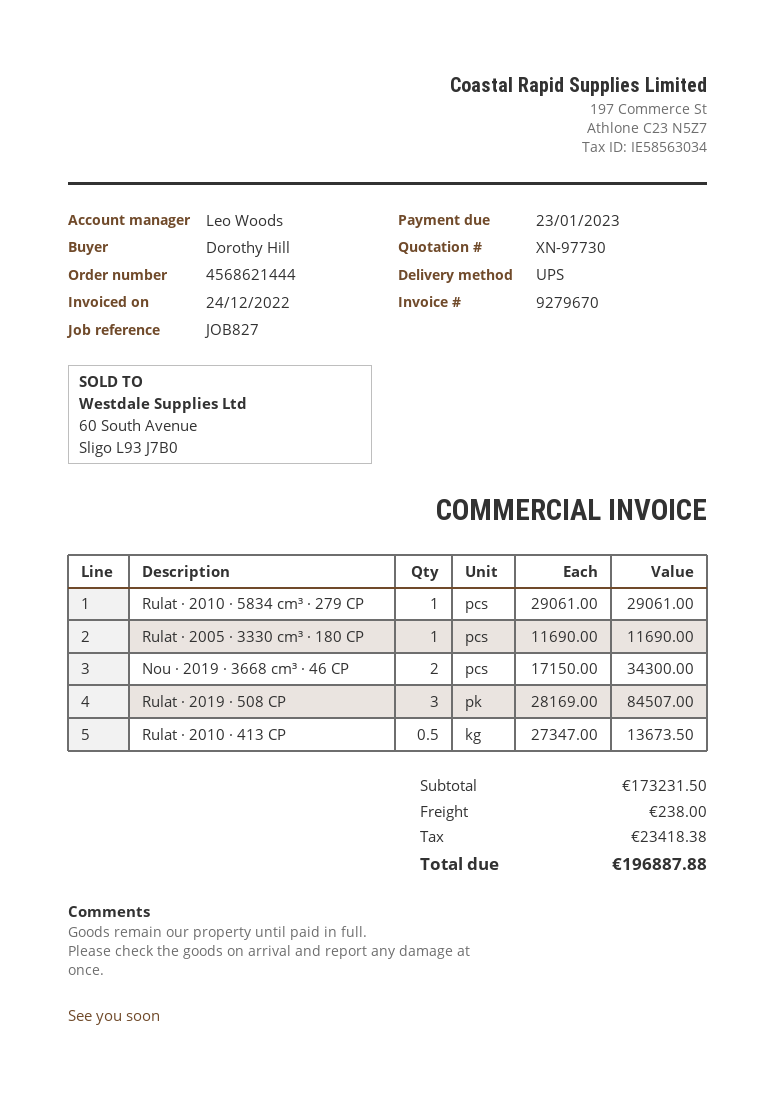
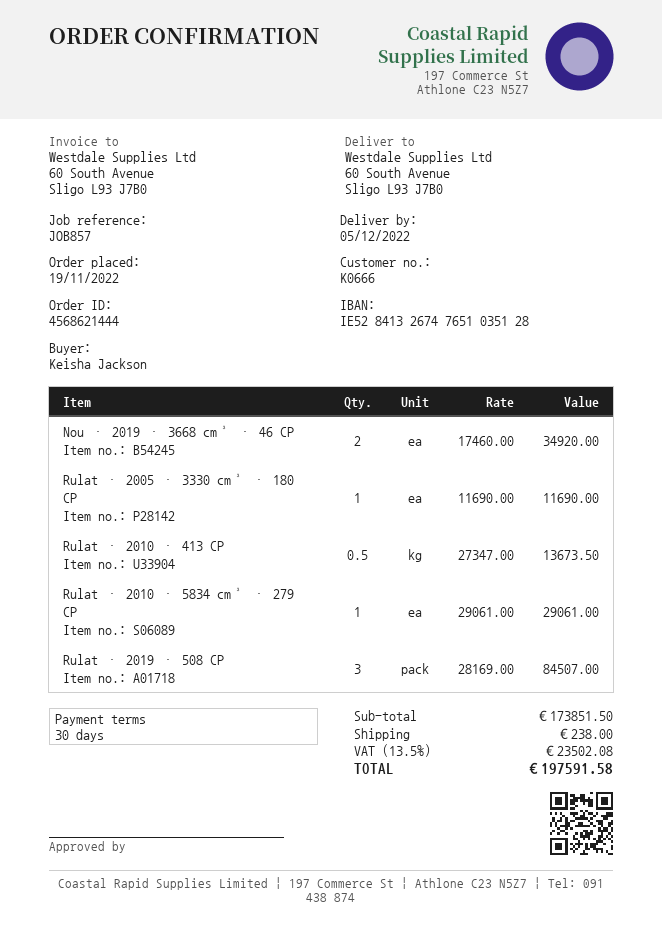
reference: JOB827 -> JOB857
ordered by: Dorothy Hill -> Keisha Jackson
Nou · 2019 · 3668 cm³ · 46 CP: 2 x 17150.00 = 34300.00 -> 2 x 17460.00 = 34920.00
subtotal: 173231.50 -> 173851.50
tax: 23418.38 -> 23502.08
total: 196887.88 -> 197591.58

